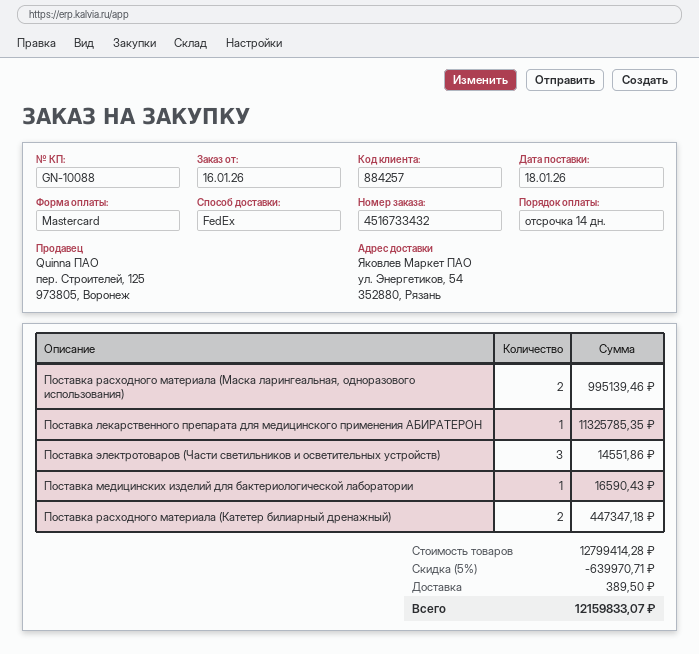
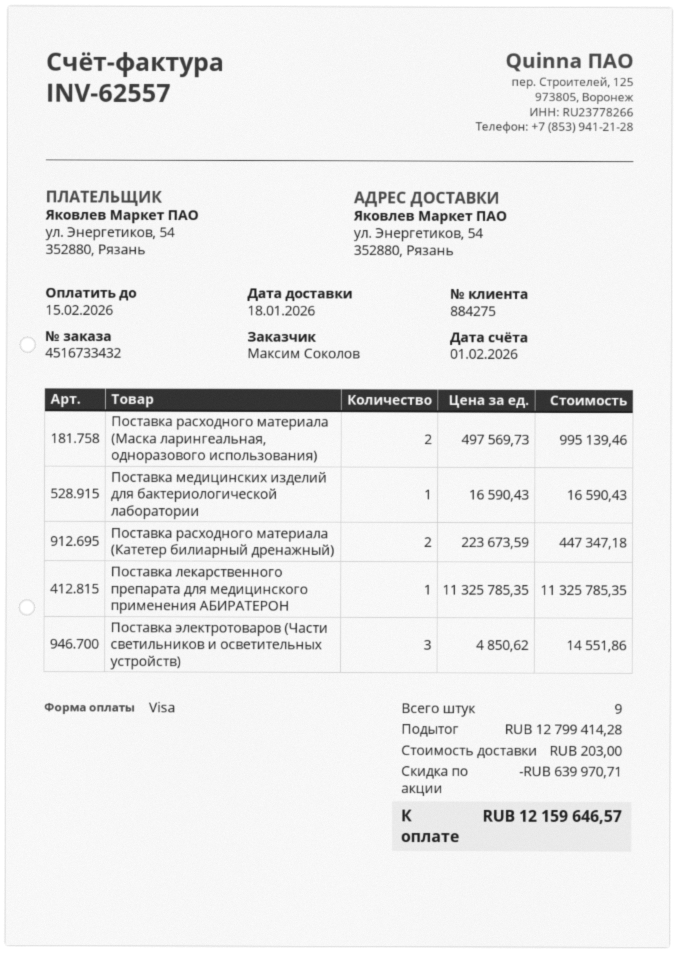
customer number: 884257 -> 884275
payment method: Mastercard -> Visa
shipping: 389.50 -> 203.00
total: 12159833.07 -> 12159646.57

